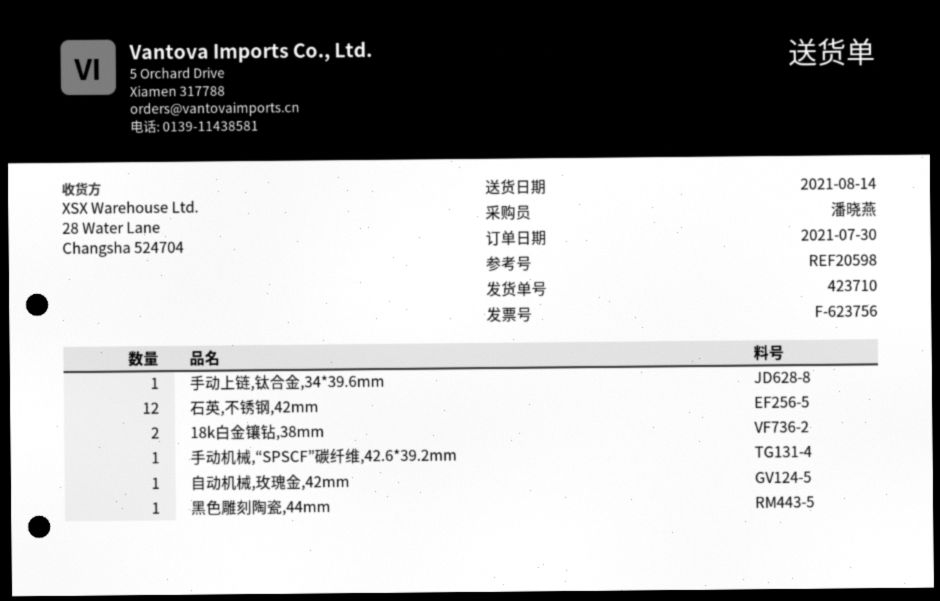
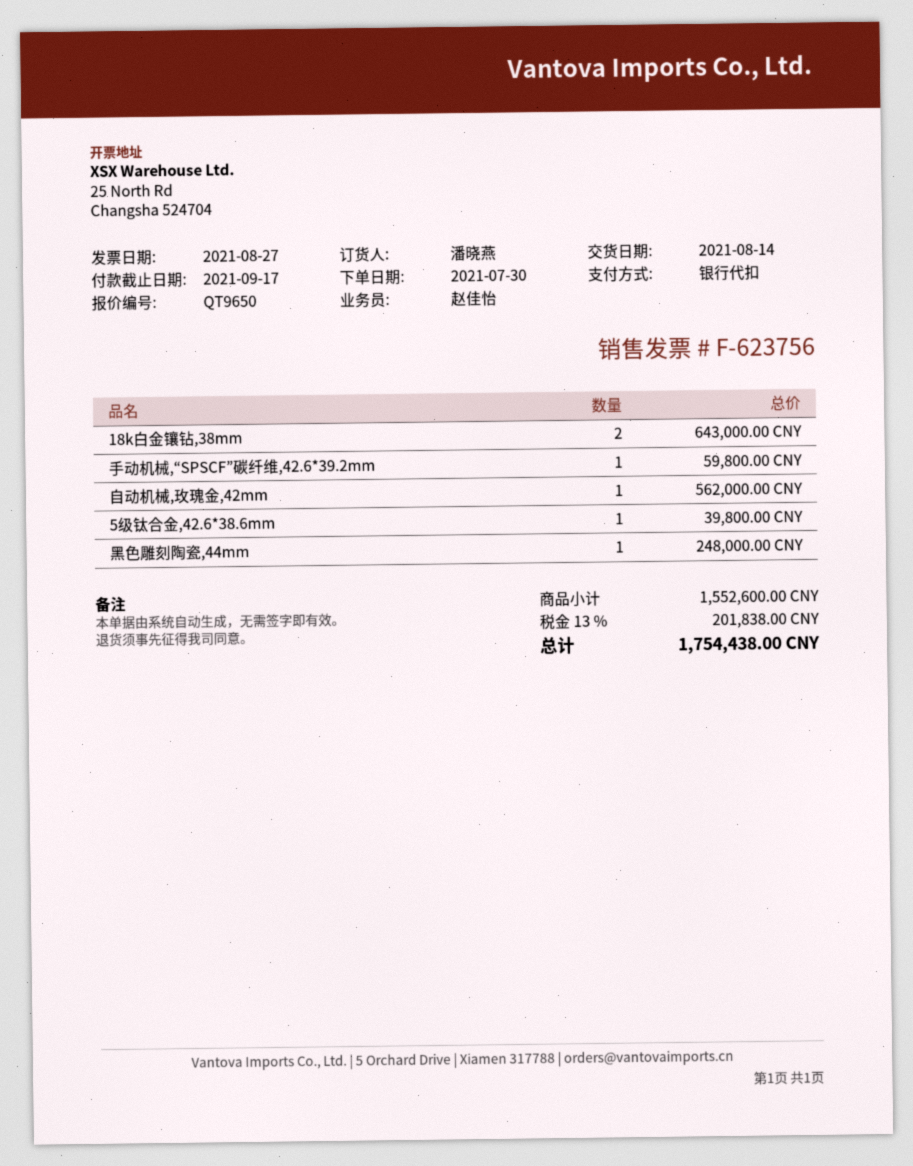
手动上链,钛合金,34*39.6mm: 1 -> none
石英,不锈钢,42mm: 12 -> none
5级钛合金,42.6*38.6mm: none -> 1

